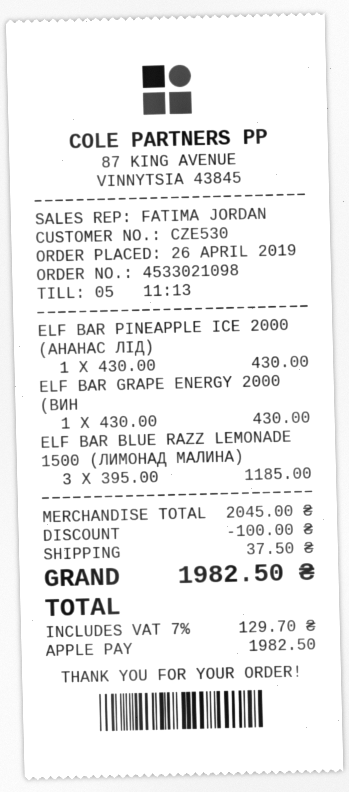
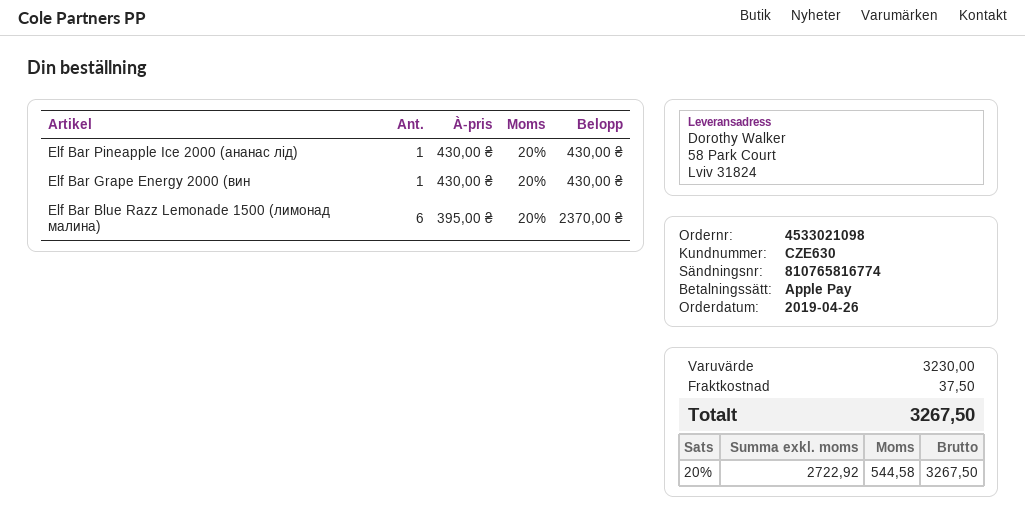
customer number: CZE530 -> CZE630
ELF BAR BLUE RAZZ LEMONADE 1500 (ЛИМОНАД МАЛИНА): 3 x 395.00 = 1185.00 -> 6 x 395.00 = 2370.00
subtotal: 2045.00 -> 3230.00
discount: 100.00 -> none
tax: 7% = 129.70 -> 20% = 544.58
total: 1982.50 -> 3267.50

